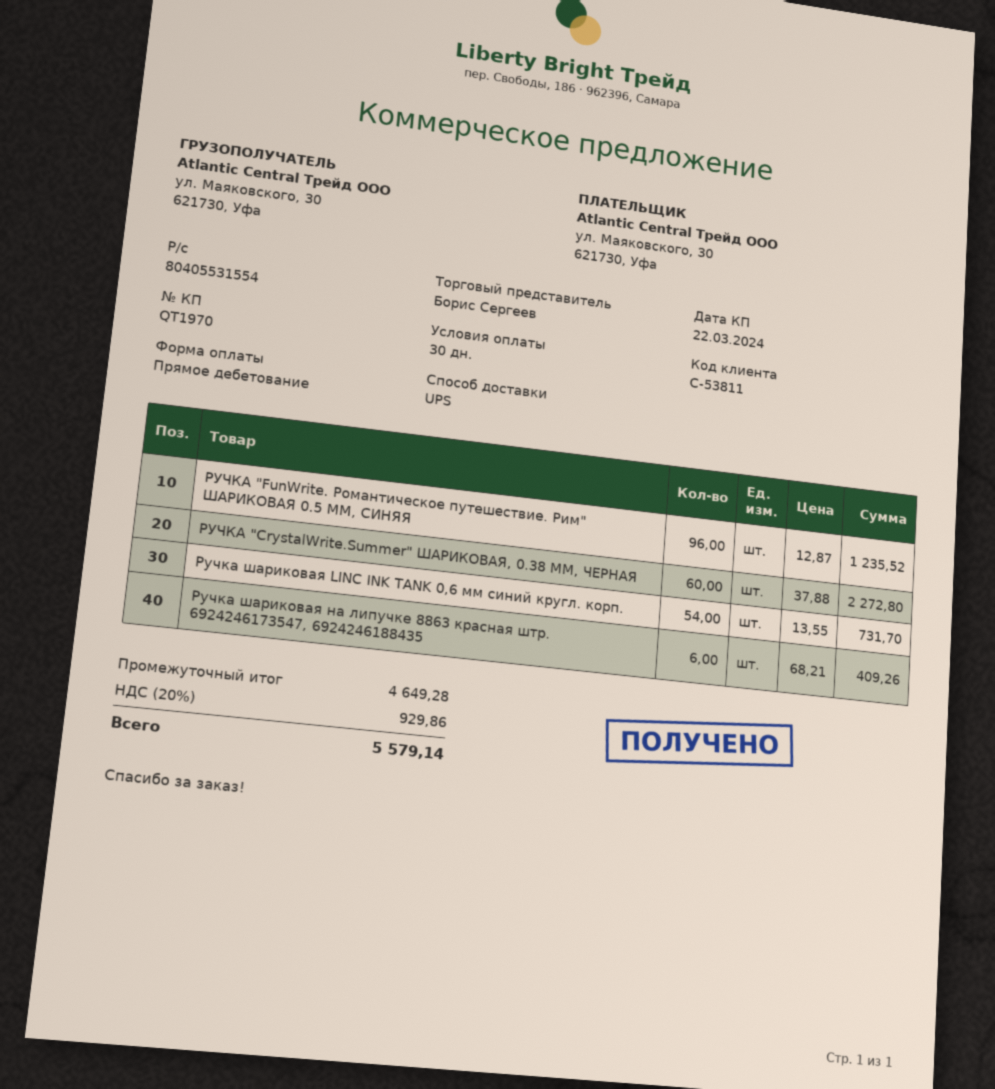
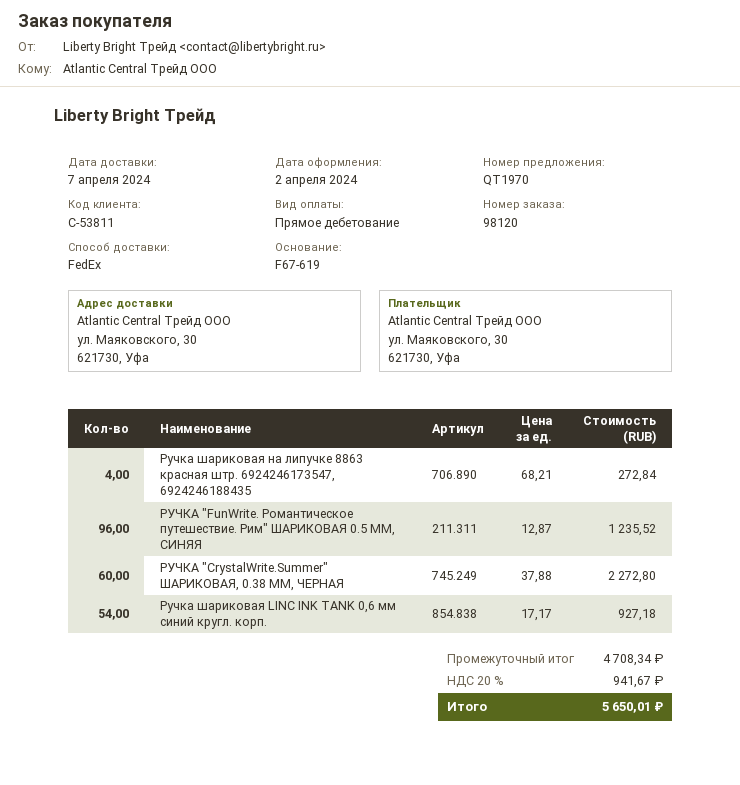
shipping method: UPS -> FedEx
Ручка шариковая LINC INK TANK 0,6 мм синий кругл. корп.: 54 x 13.55 = 731.70 -> 54 x 17.17 = 927.18
Ручка шариковая на липучке 8863 красная штр. 6924246173547, 6924246188435: 6 x 68.21 = 409.26 -> 4 x 68.21 = 272.84
subtotal: 4649.28 -> 4708.34
tax: 20% = 929.86 -> 20% = 941.67
total: 5579.14 -> 5650.01

